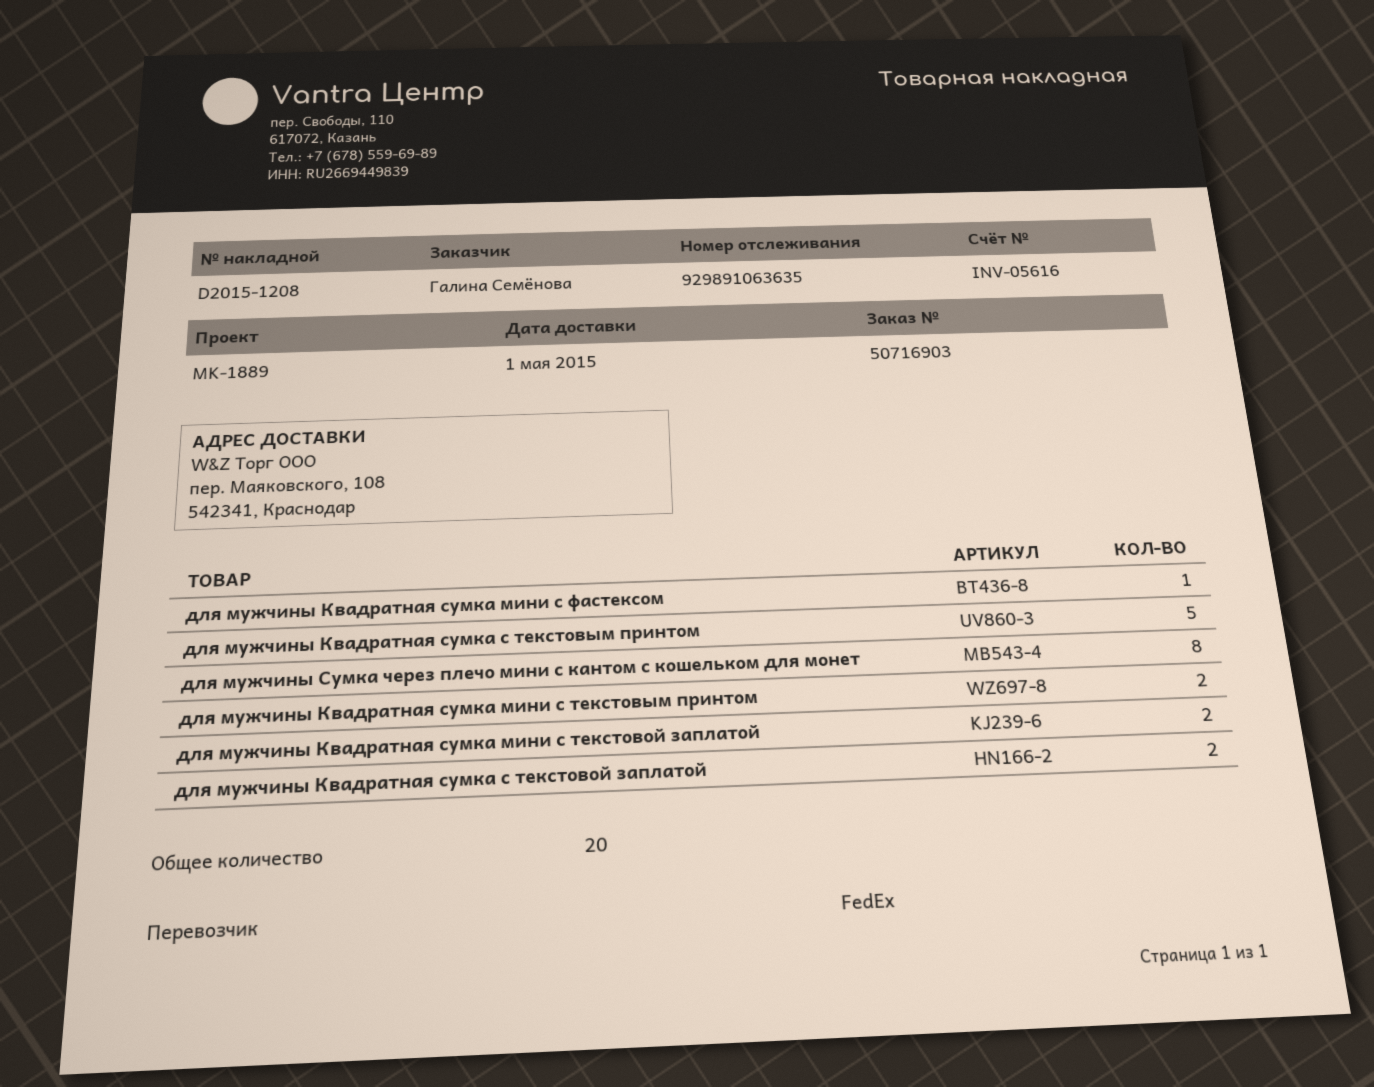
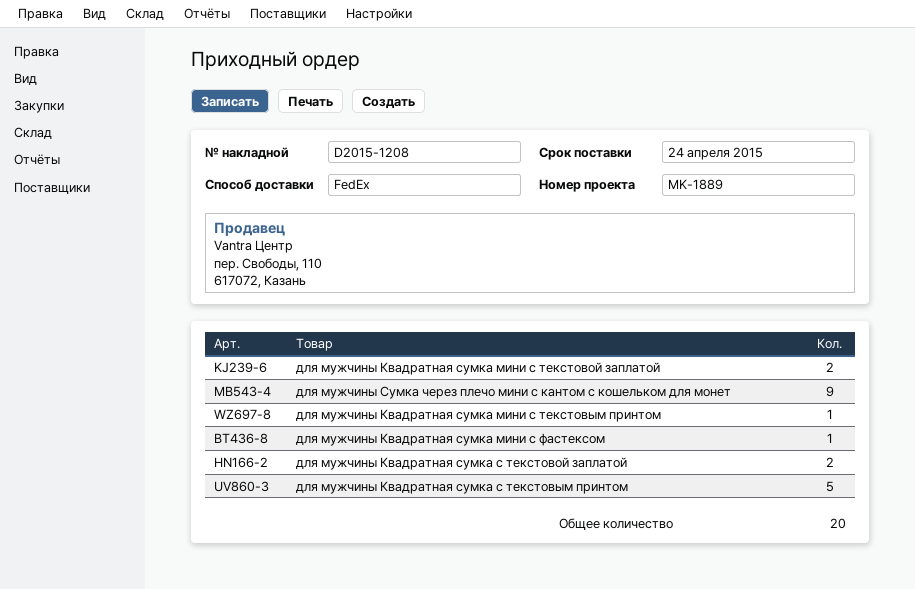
delivery date: 2015-05-01 -> 2015-04-24
для мужчины Сумка через плечо мини с кантом с кошельком для монет: 8 -> 9
для мужчины Квадратная сумка мини с текстовым принтом: 2 -> 1

